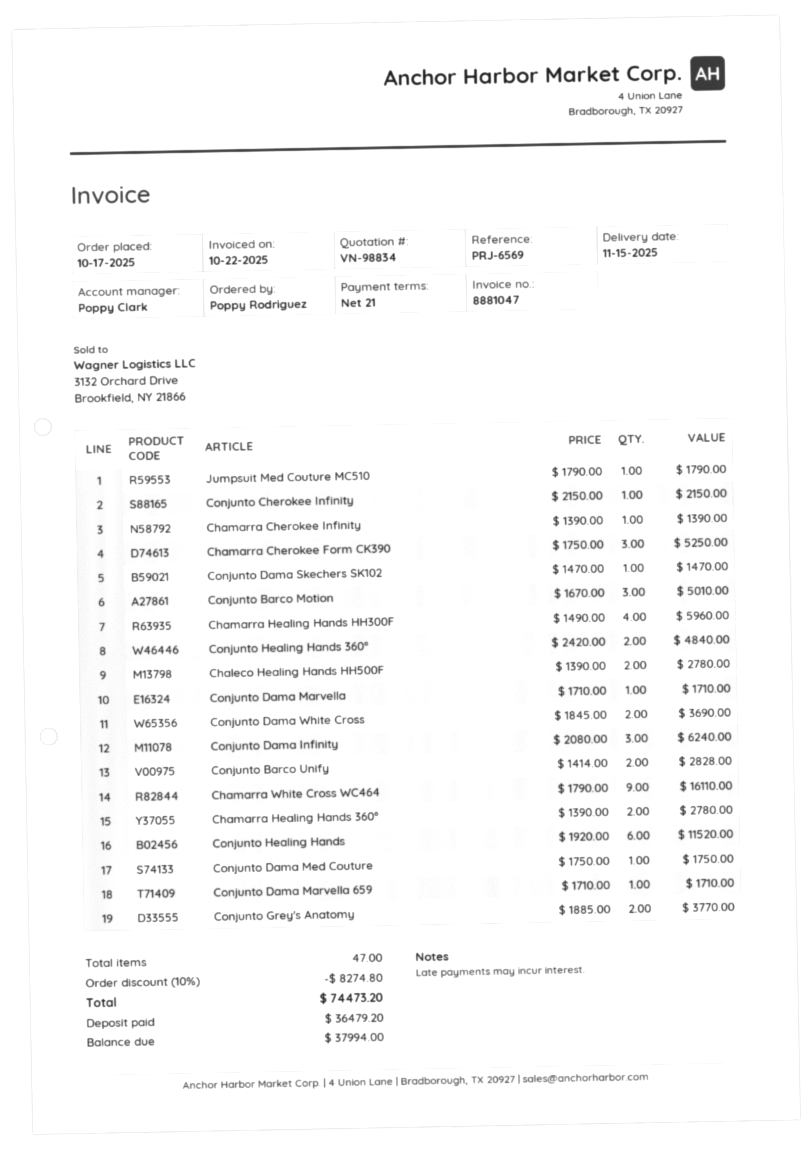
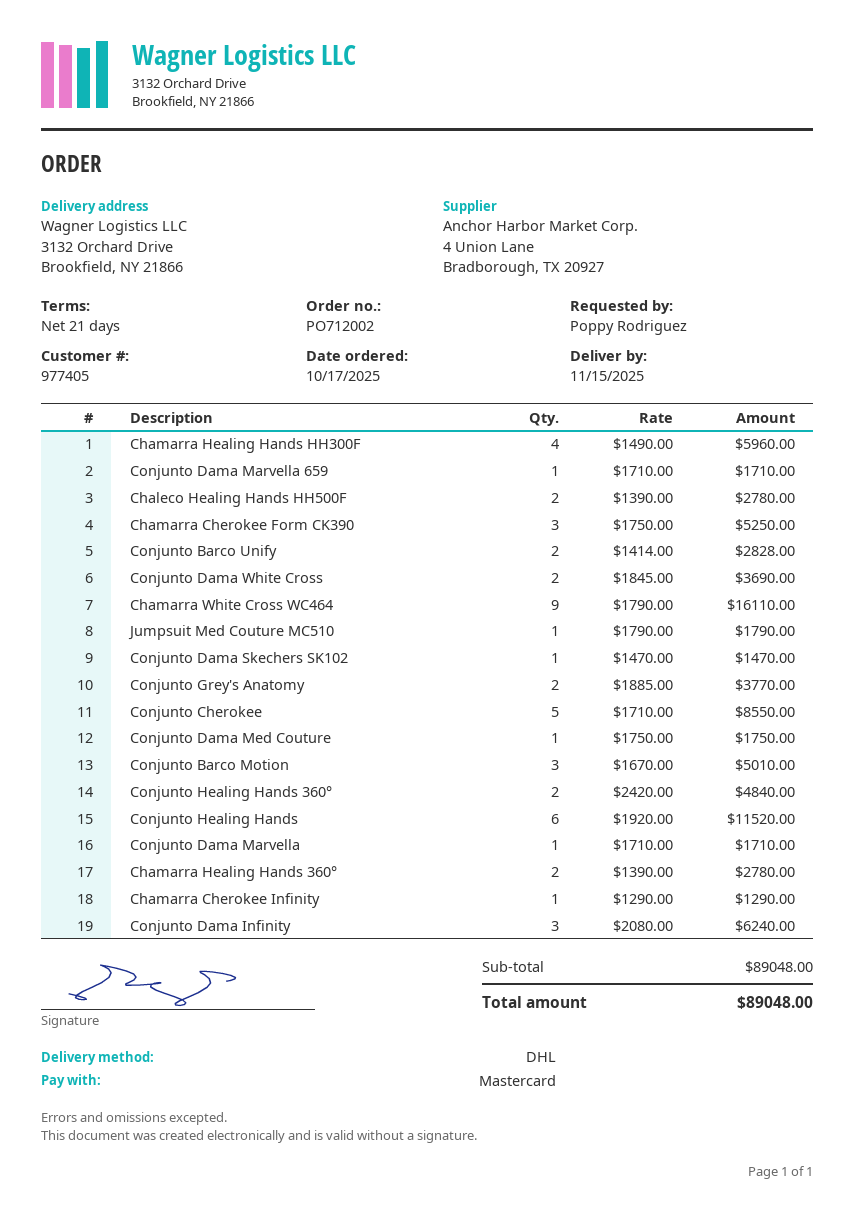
Conjunto Cherokee Infinity: 1 x 2150.00 = 2150.00 -> none
Chamarra Cherokee Infinity: 1 x 1390.00 = 1390.00 -> 1 x 1290.00 = 1290.00
Conjunto Cherokee: none -> 5 x 1710.00 = 8550.00
discount: 10% = 8274.80 -> none
total: 74473.20 -> 89048.00

